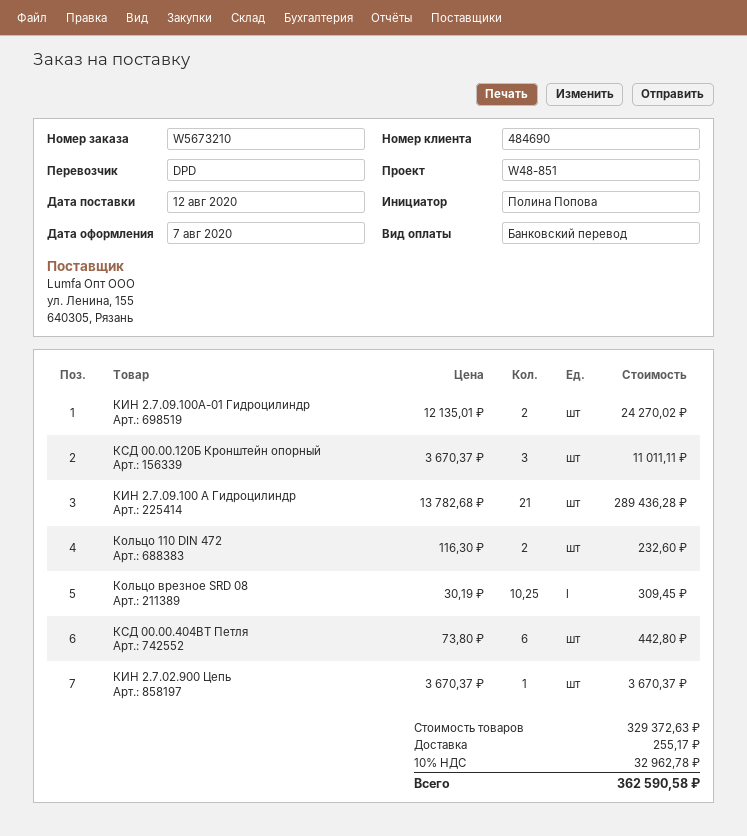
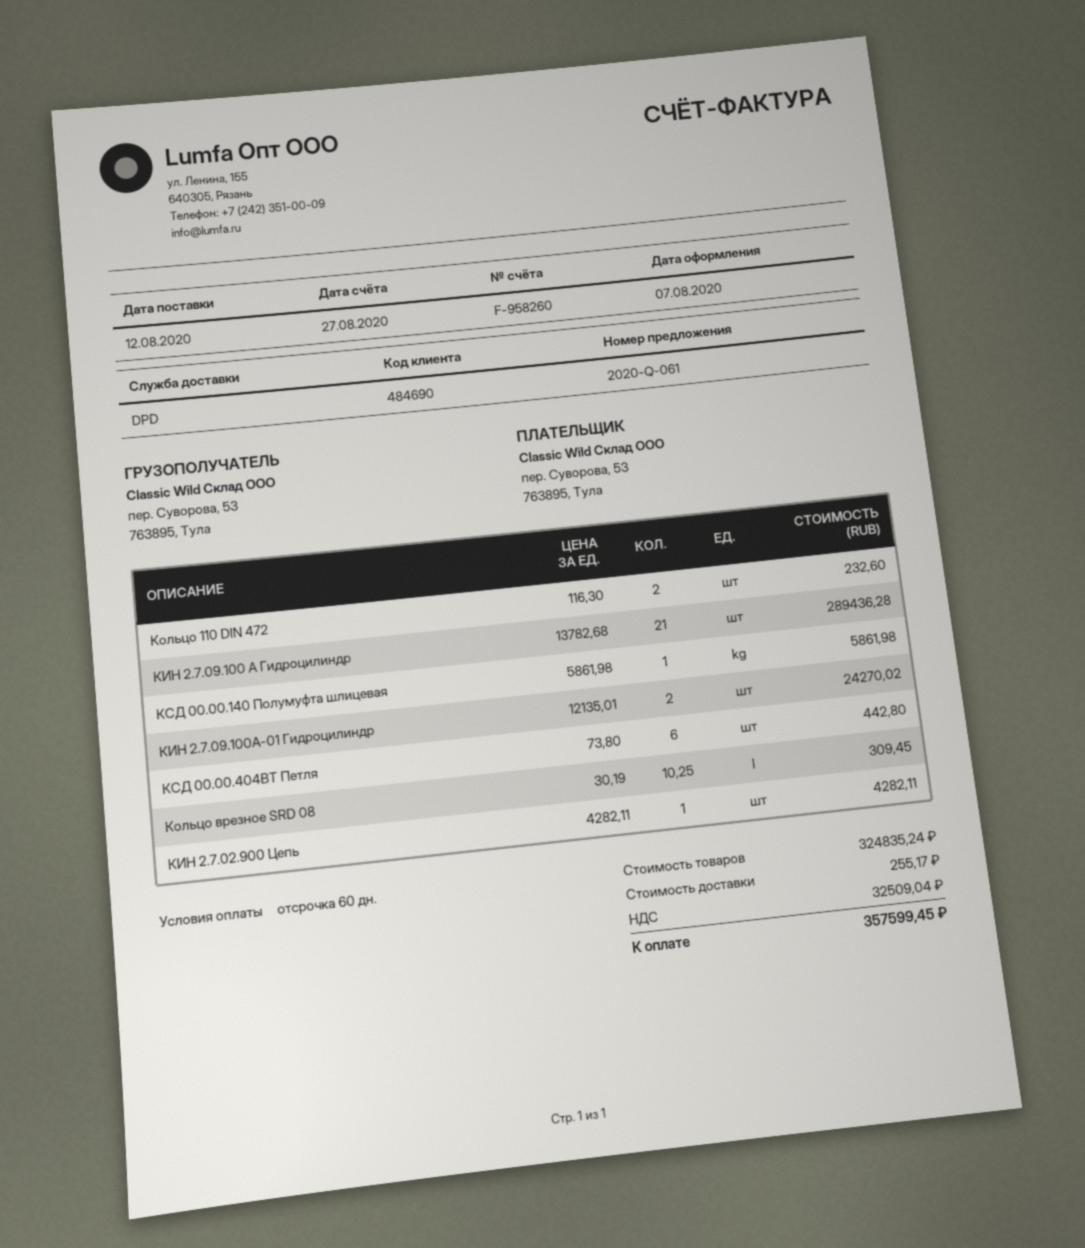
КСД 00.00.120Б Кронштейн опорный: 3 x 3670.37 = 11011.11 -> none
КИН 2.7.02.900 Цепь: 1 x 3670.37 = 3670.37 -> 1 x 4282.11 = 4282.11
КСД 00.00.140 Полумуфта шлицевая: none -> 1 x 5861.98 = 5861.98
subtotal: 329372.63 -> 324835.24
tax: 32962.78 -> 32509.04
total: 362590.58 -> 357599.45

